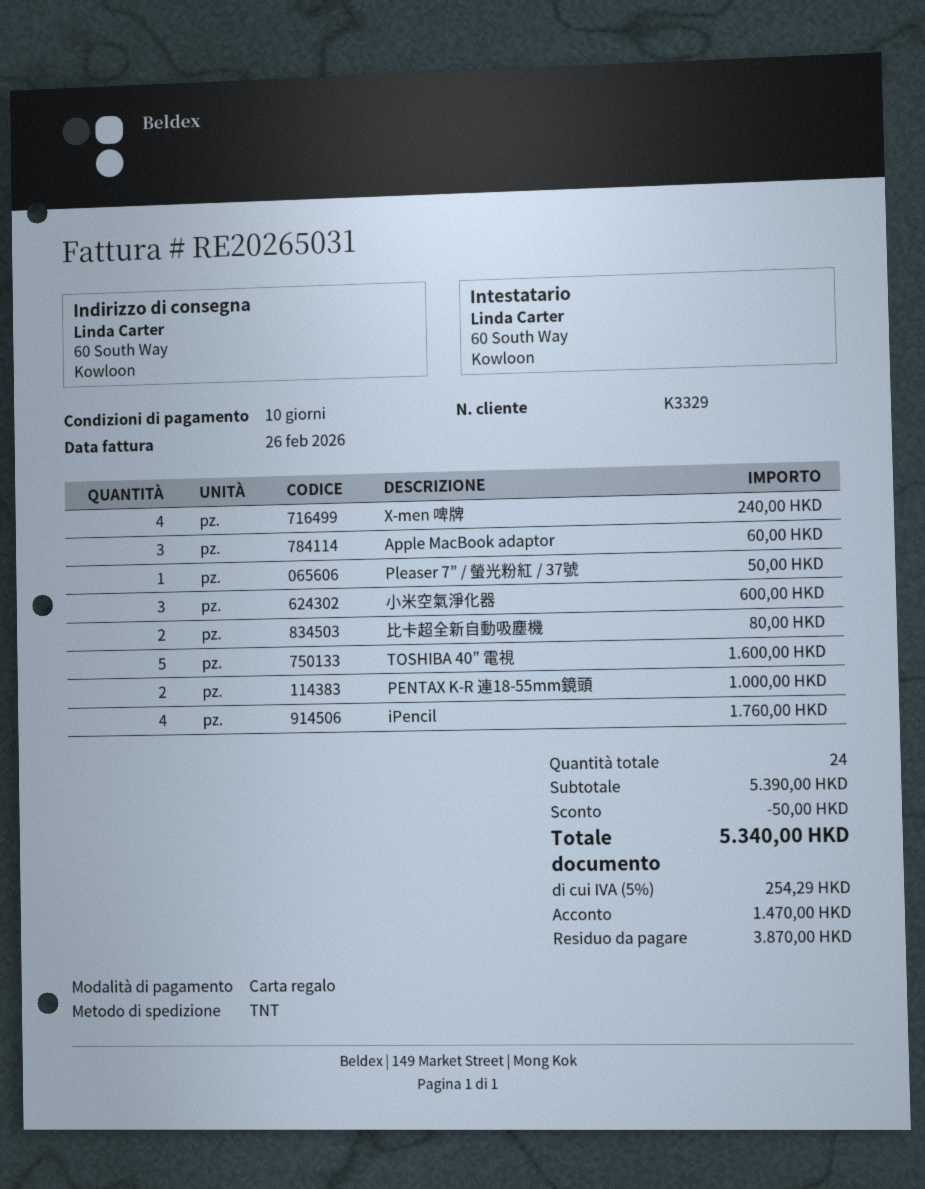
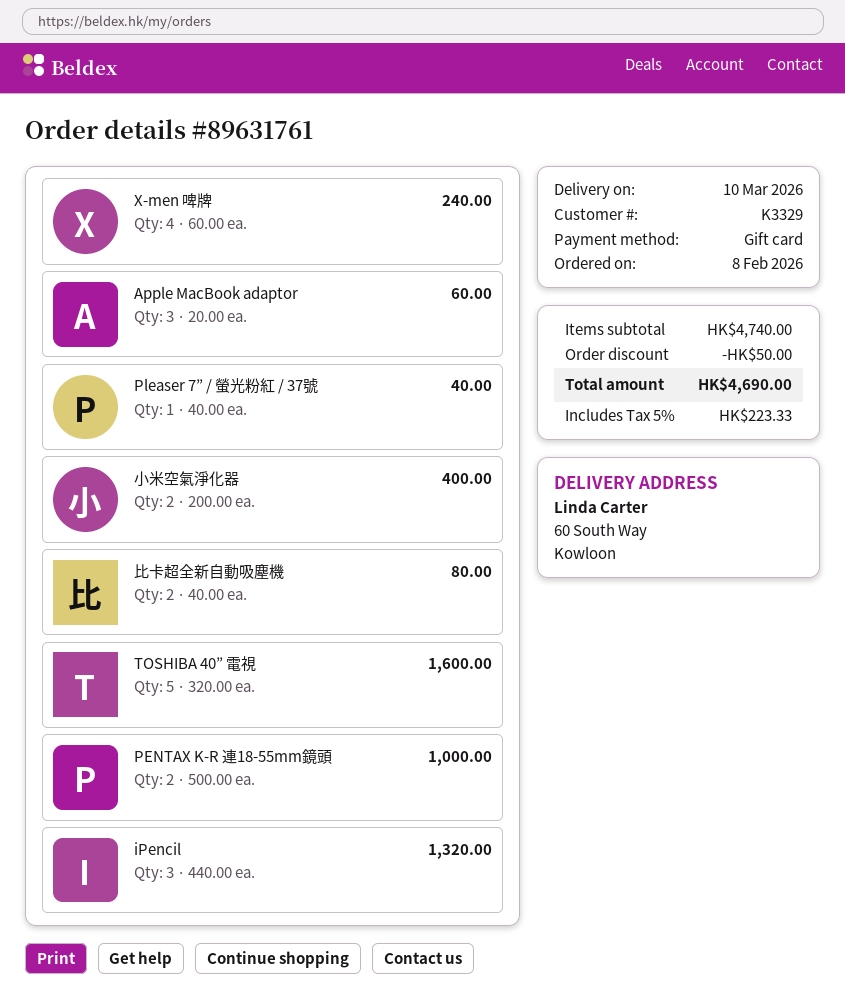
Pleaser 7” / 螢光粉紅 / 37號: 1 for 50.00 -> 1 for 40.00
小米空氣淨化器: 3 for 600.00 -> 2 for 400.00
iPencil: 4 for 1760.00 -> 3 for 1320.00
subtotal: 5390.00 -> 4740.00
tax: 5% = 254.29 -> 5% = 223.33
total: 5340.00 -> 4690.00

